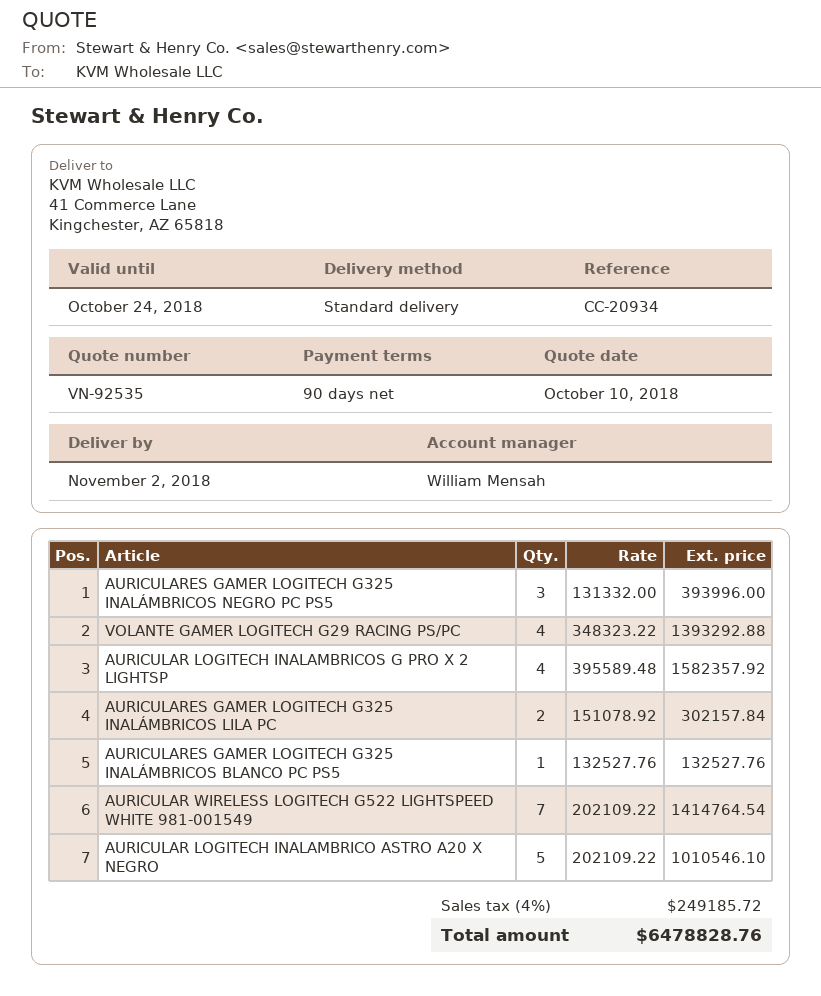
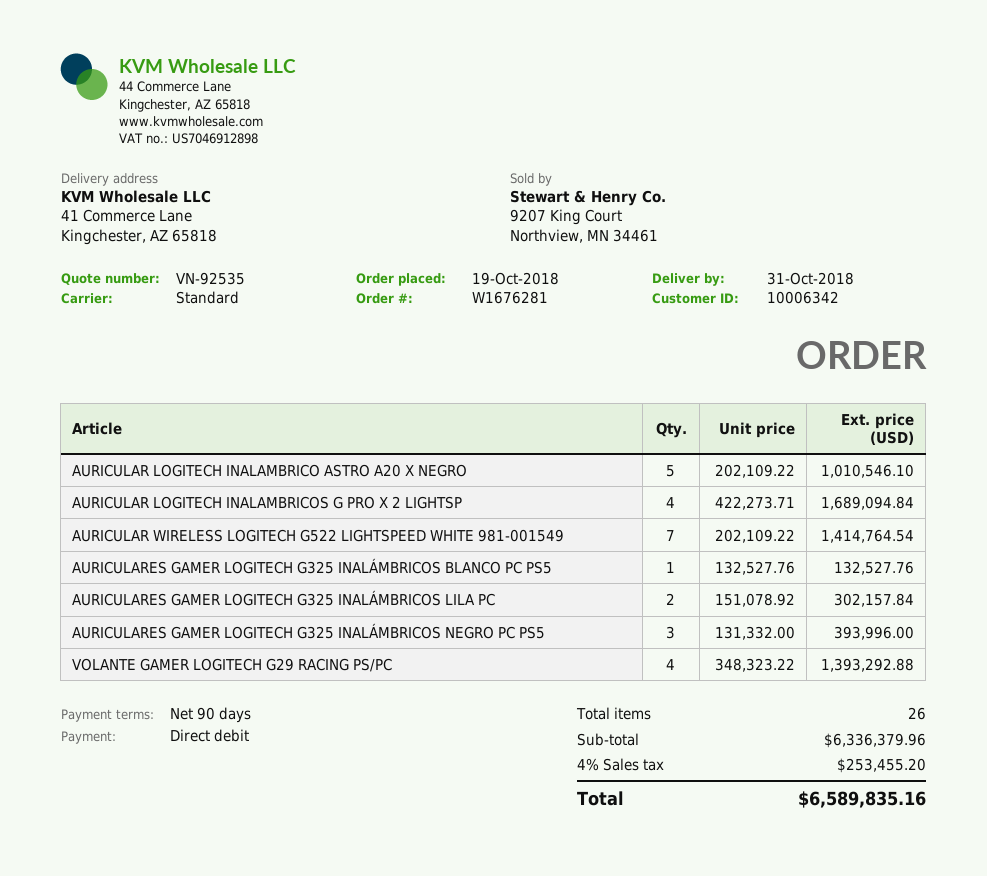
delivery date: 2018-11-02 -> 2018-10-31
AURICULAR LOGITECH INALAMBRICOS G PRO X 2 LIGHTSP: 4 x 395589.48 = 1582357.92 -> 4 x 422273.71 = 1689094.84
tax: 4% = 249185.72 -> 4% = 253455.20
total: 6478828.76 -> 6589835.16

